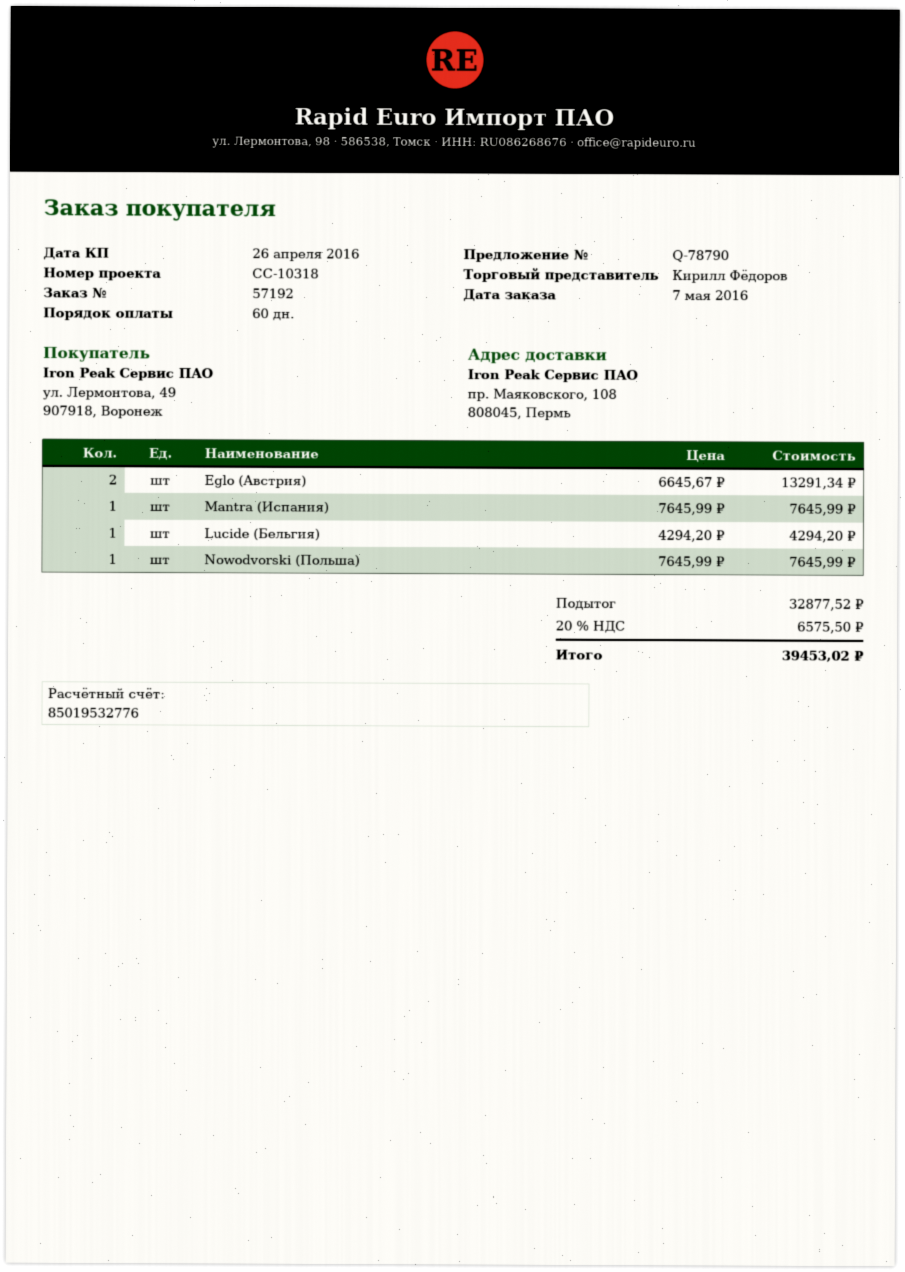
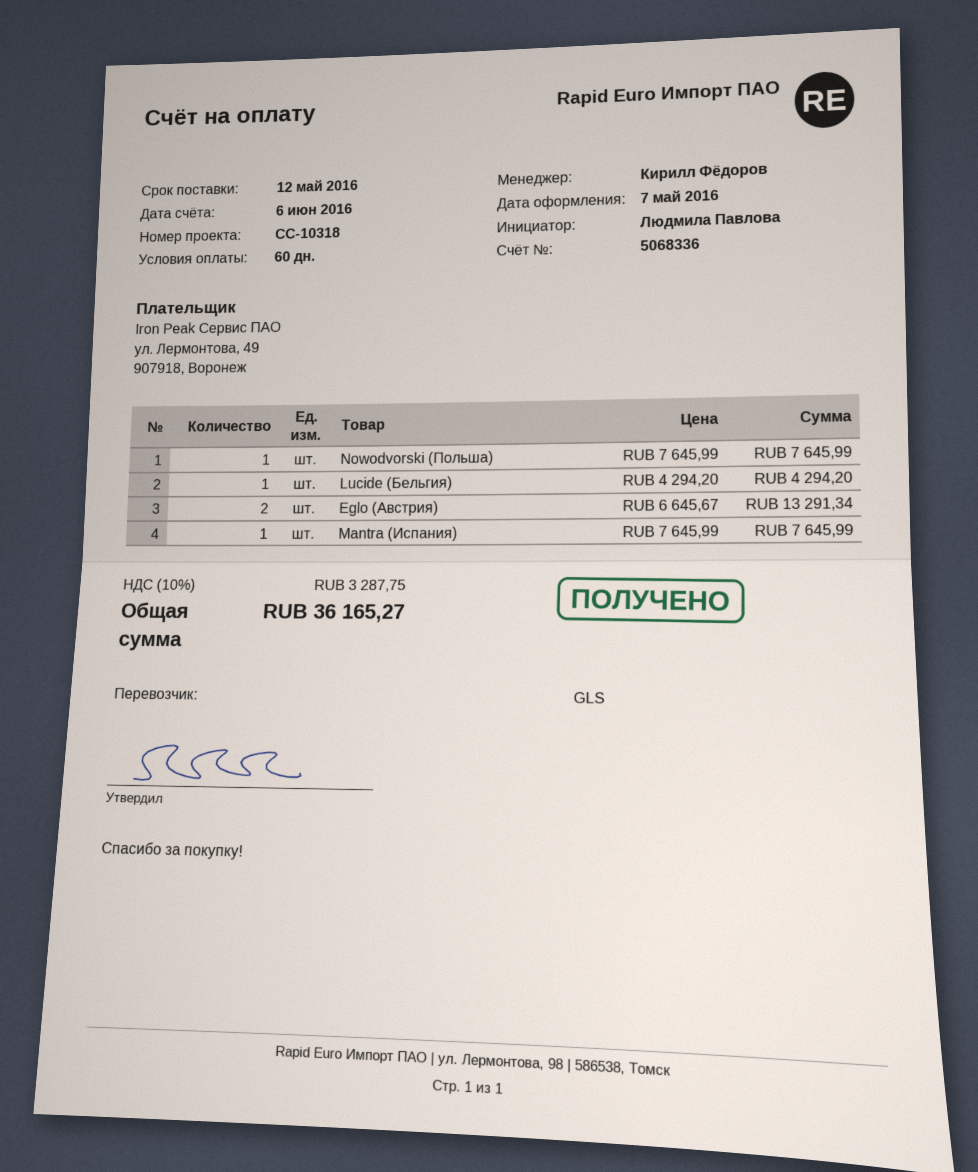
tax: 20% = 6575.50 -> 10% = 3287.75
total: 39453.02 -> 36165.27

